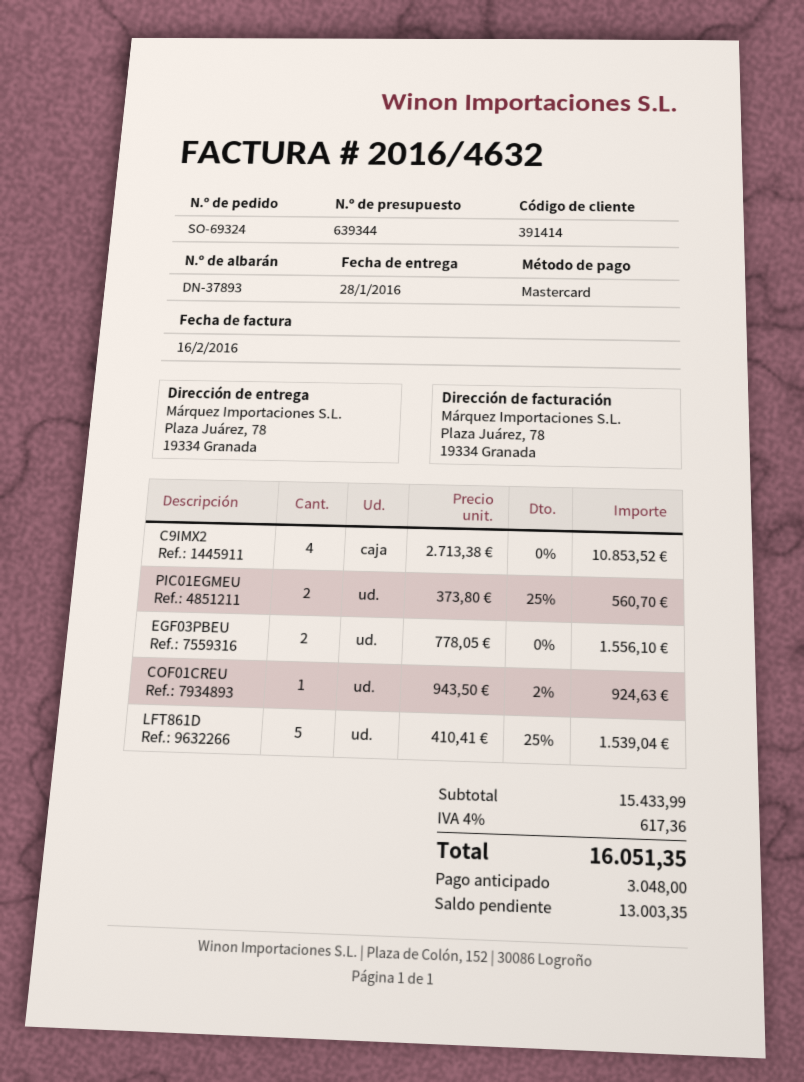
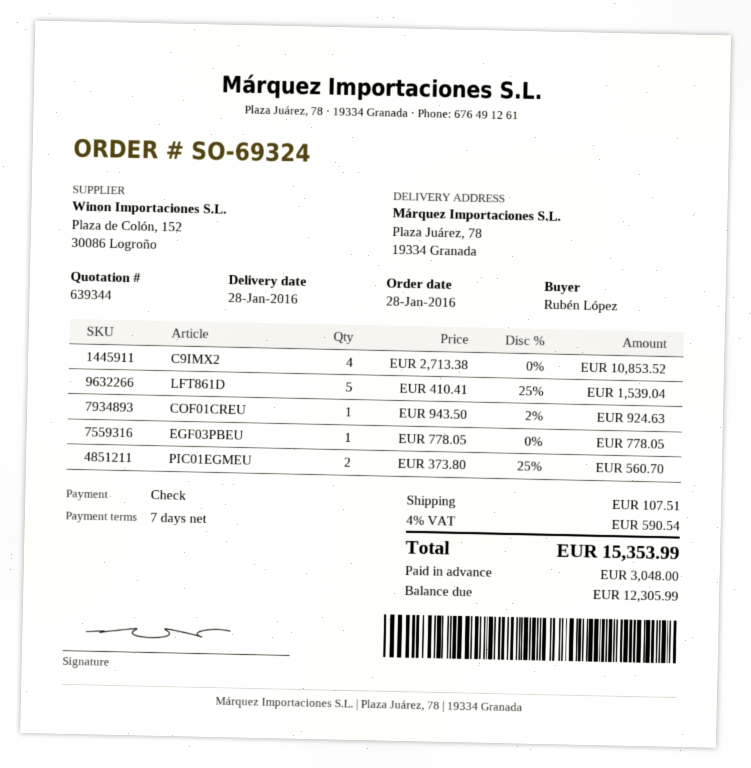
payment method: Mastercard -> cheque
EGF03PBEU: 2 x 778.05 = 1556.10 -> 1 x 778.05 = 778.05
shipping: none -> 107.51
tax: 4% = 617.36 -> 4% = 590.54
total: 16051.35 -> 15353.99
balance: 13003.35 -> 12305.99

